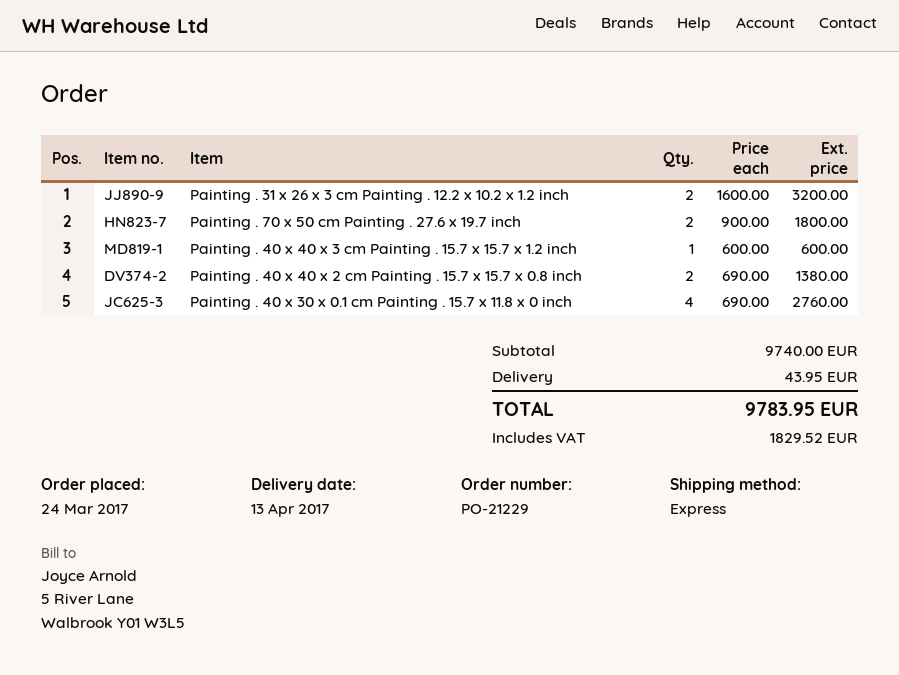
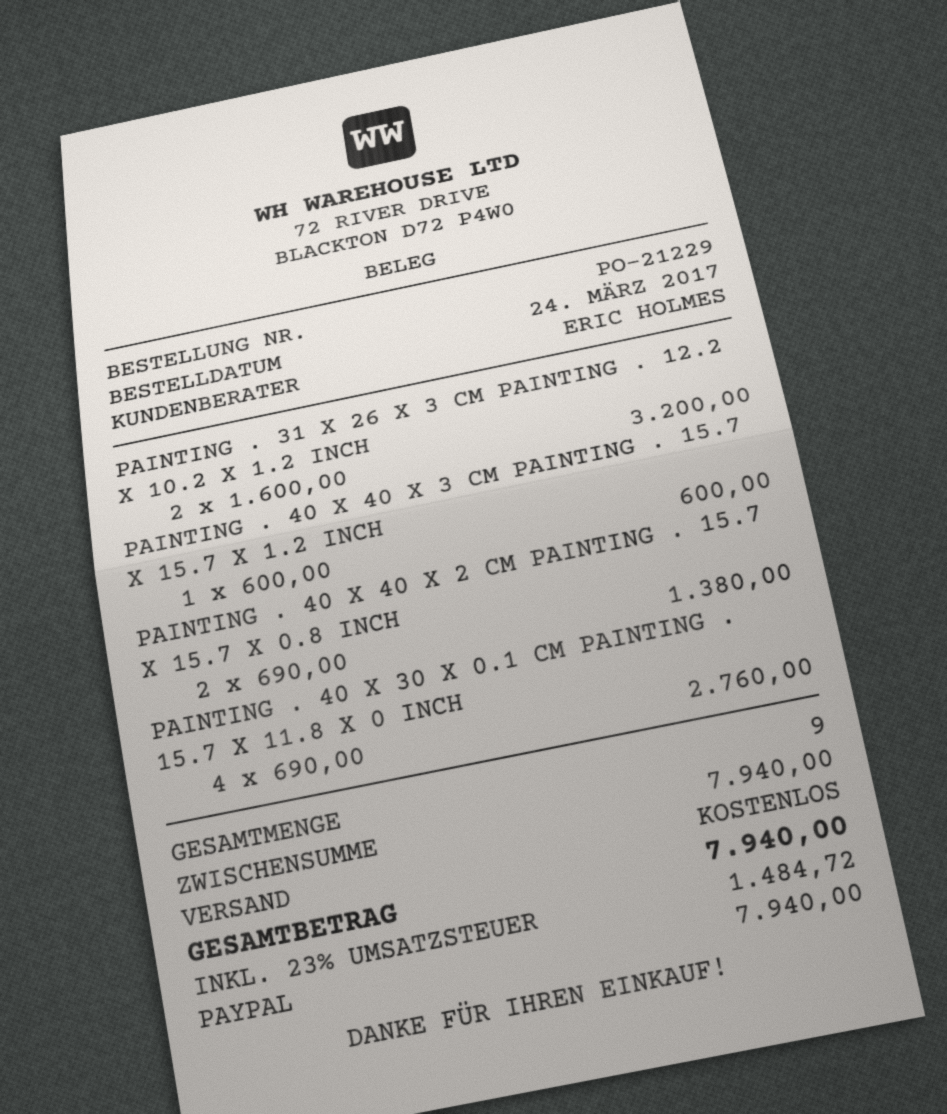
Painting . 70 x 50 cm Painting . 27.6 x 19.7 inch: 2 x 900.00 = 1800.00 -> none
subtotal: 9740.00 -> 7940.00
shipping: 43.95 -> 0.00
tax: 1829.52 -> 1484.72
total: 9783.95 -> 7940.00

